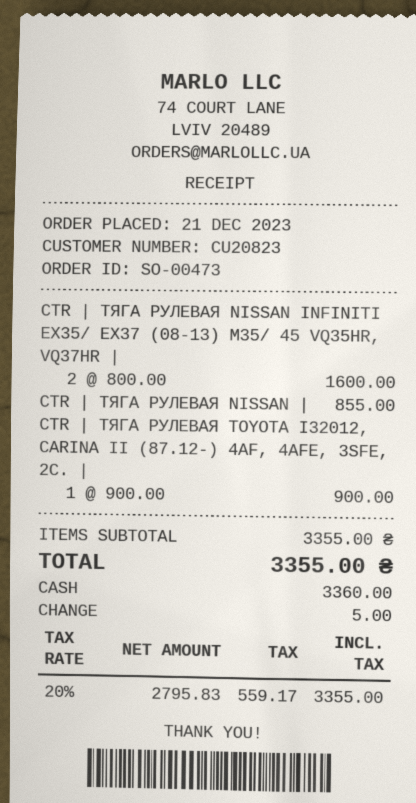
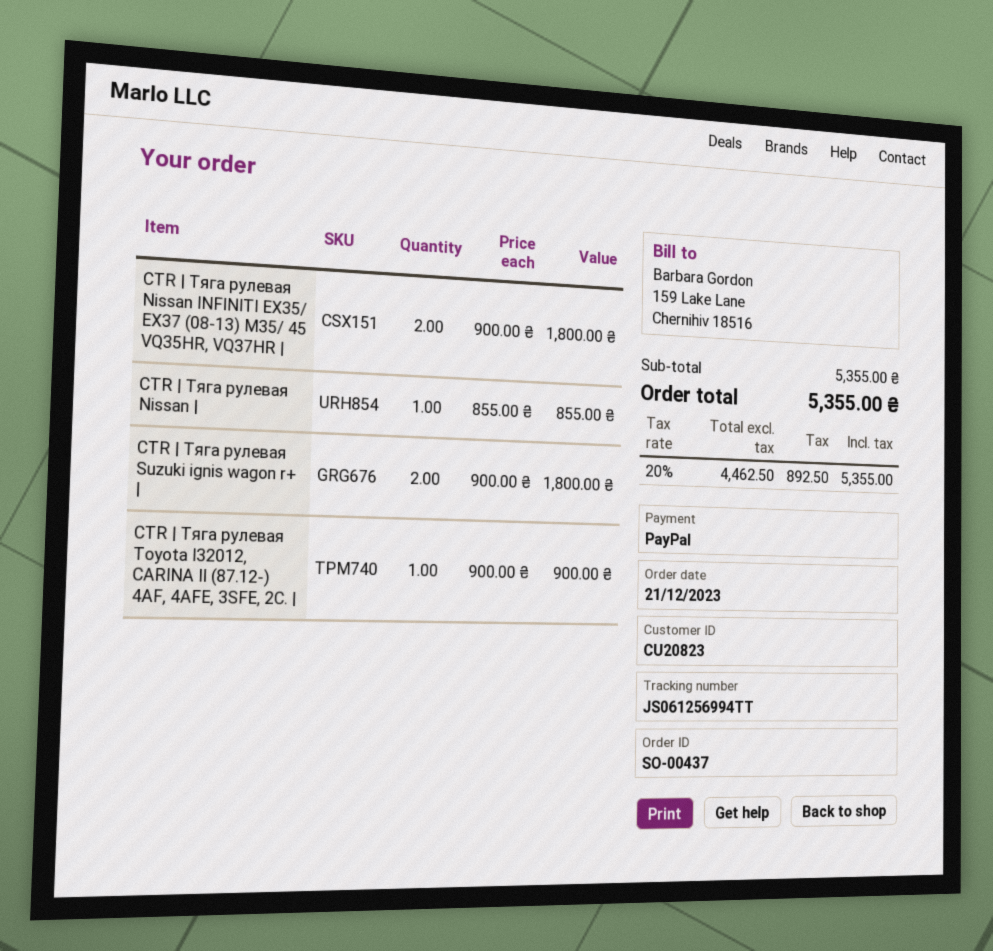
order number: SO-00473 -> SO-00437
payment method: cash -> PayPal
CTR | ТЯГА РУЛЕВАЯ NISSAN INFINITI EX35/ EX37 (08-13) M35/ 45 VQ35HR, VQ37HR |: 2 x 800.00 = 1600.00 -> 2 x 900.00 = 1800.00
CTR | Тяга рулевая Suzuki ignis wagon r+ |: none -> 2 x 900.00 = 1800.00
subtotal: 3355.00 -> 5355.00
net: 2795.83 -> 4462.50
tax: 20% = 559.17 -> 20% = 892.50
total: 3355.00 -> 5355.00

